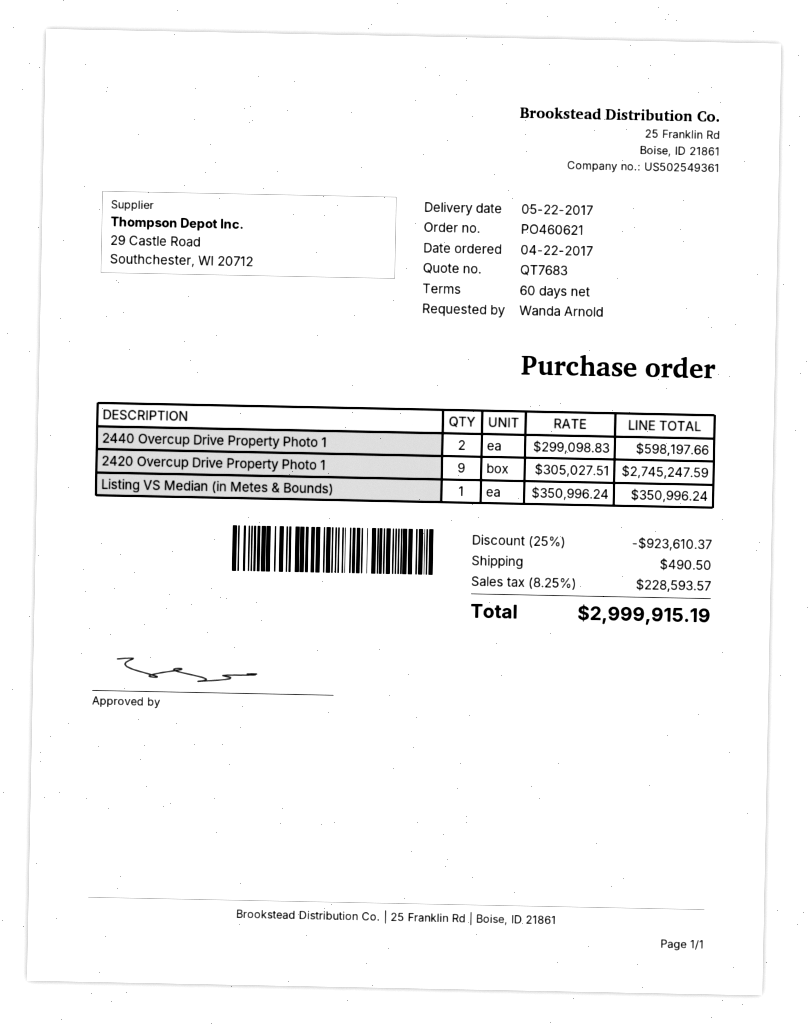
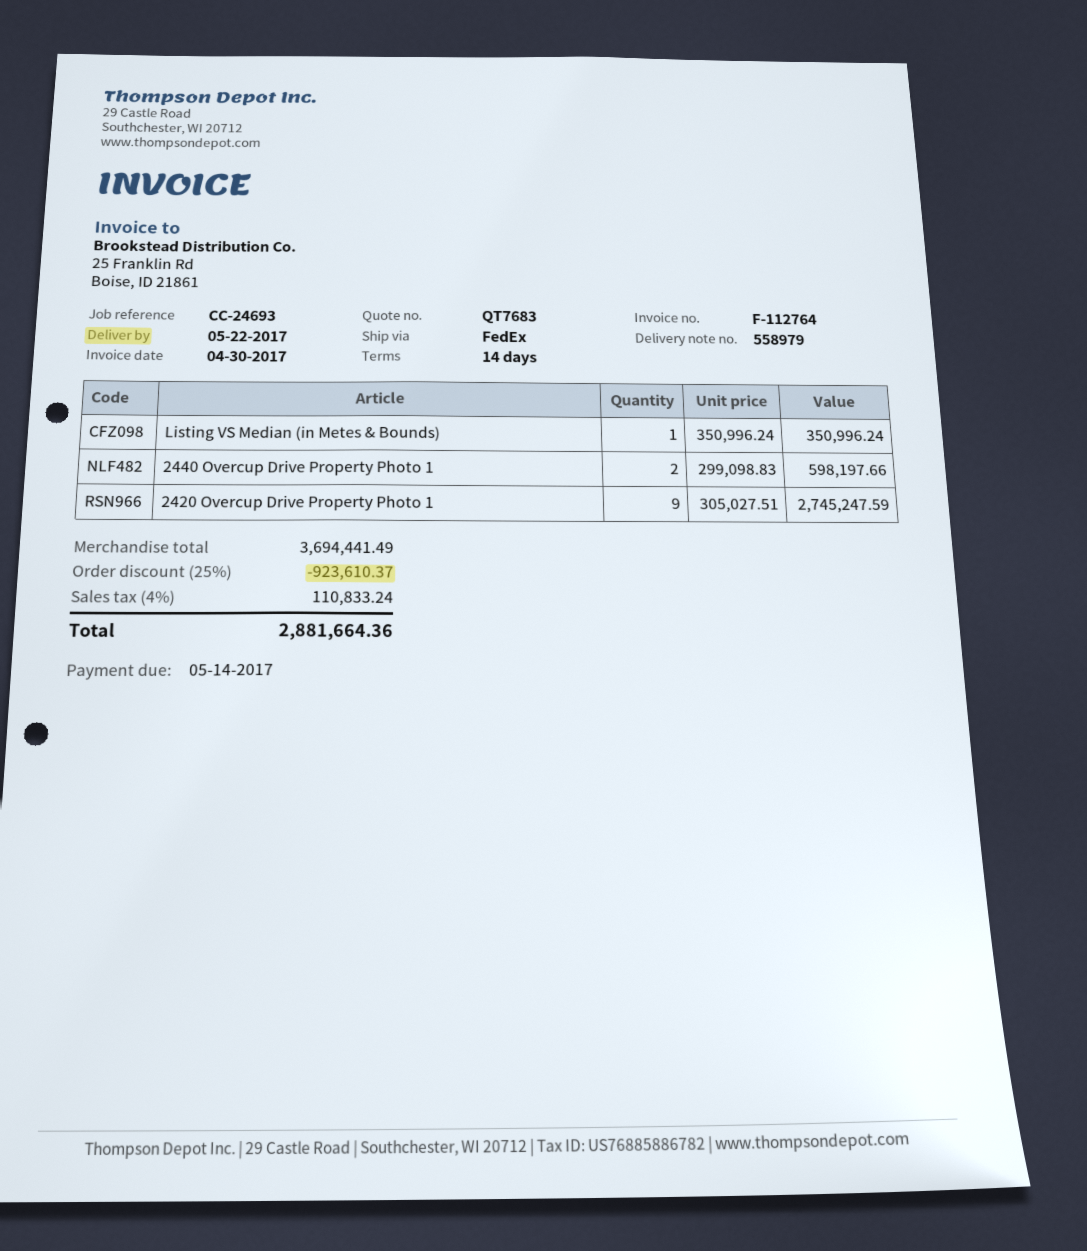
payment terms: 60 days -> 14 days
shipping: 490.50 -> none
tax: 8.25% = 228593.57 -> 4% = 110833.24
total: 2999915.19 -> 2881664.36

